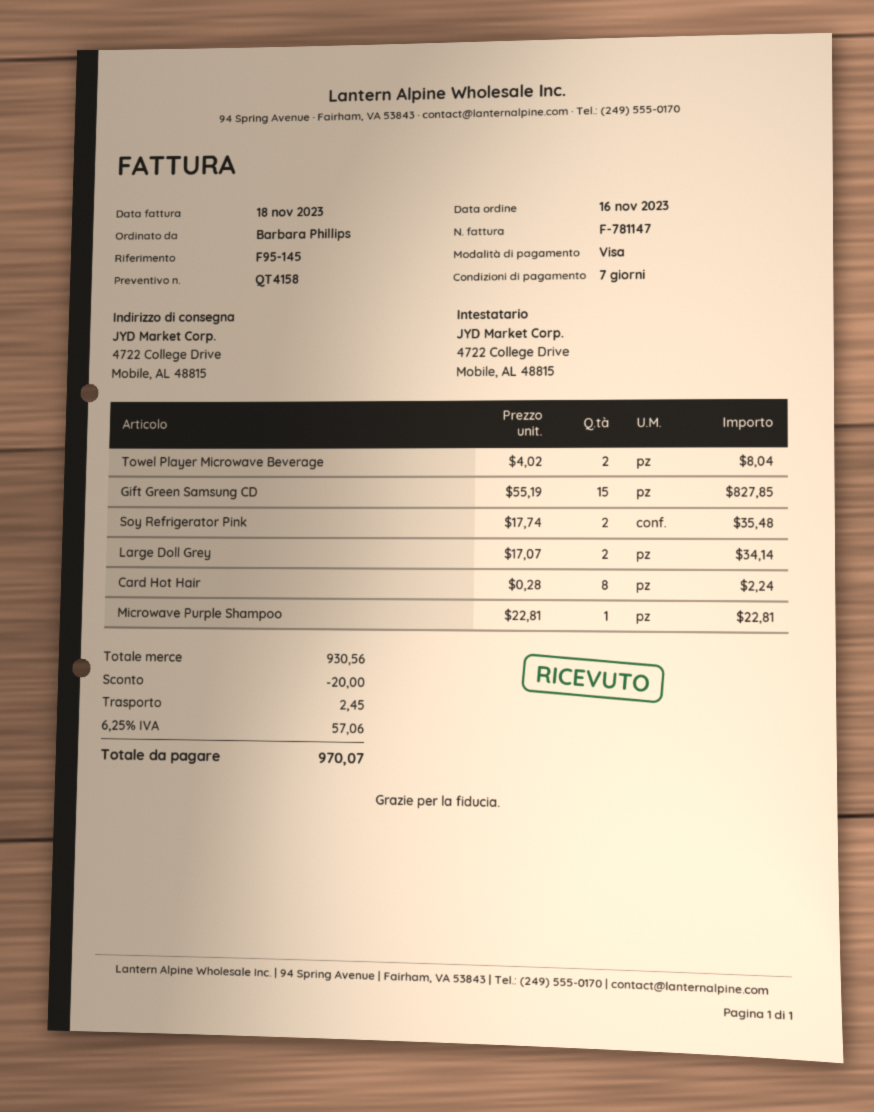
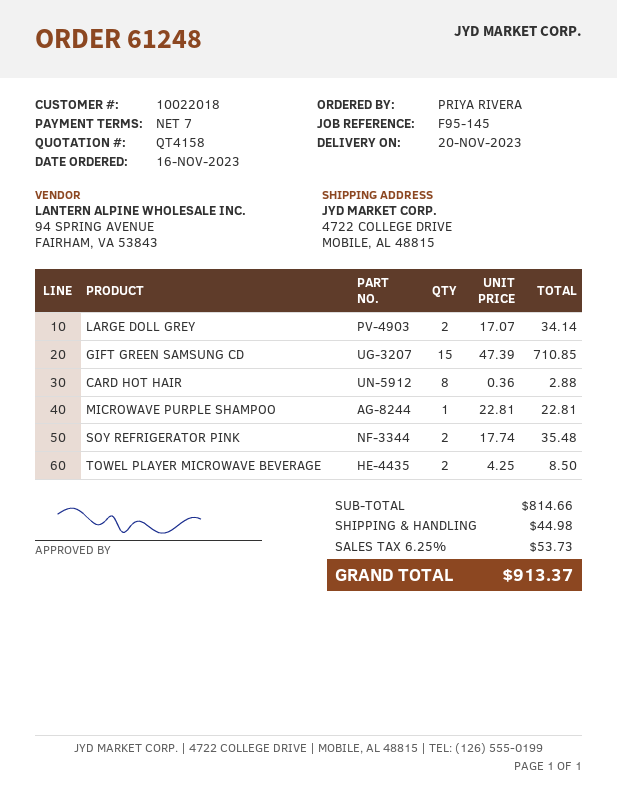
ordered by: Barbara Phillips -> PRIYA RIVERA
Towel Player Microwave Beverage: 2 x 4.02 = 8.04 -> 2 x 4.25 = 8.50
Gift Green Samsung CD: 15 x 55.19 = 827.85 -> 15 x 47.39 = 710.85
Card Hot Hair: 8 x 0.28 = 2.24 -> 8 x 0.36 = 2.88
subtotal: 930.56 -> 814.66
discount: 20.00 -> none
shipping: 2.45 -> 44.98
tax: 6.25% = 57.06 -> 6.25% = 53.73
total: 970.07 -> 913.37

